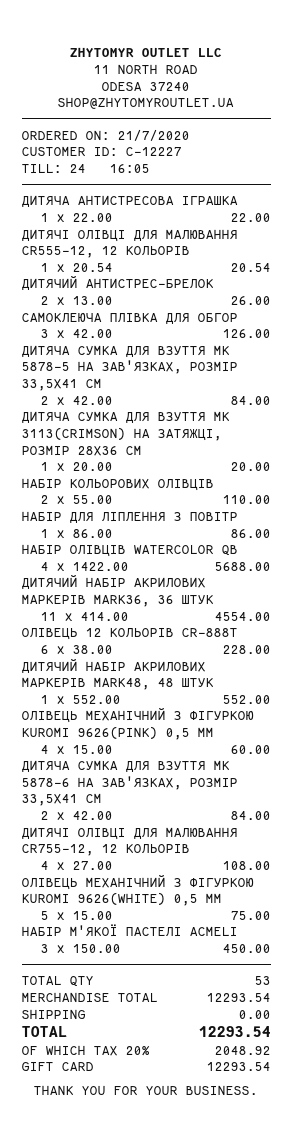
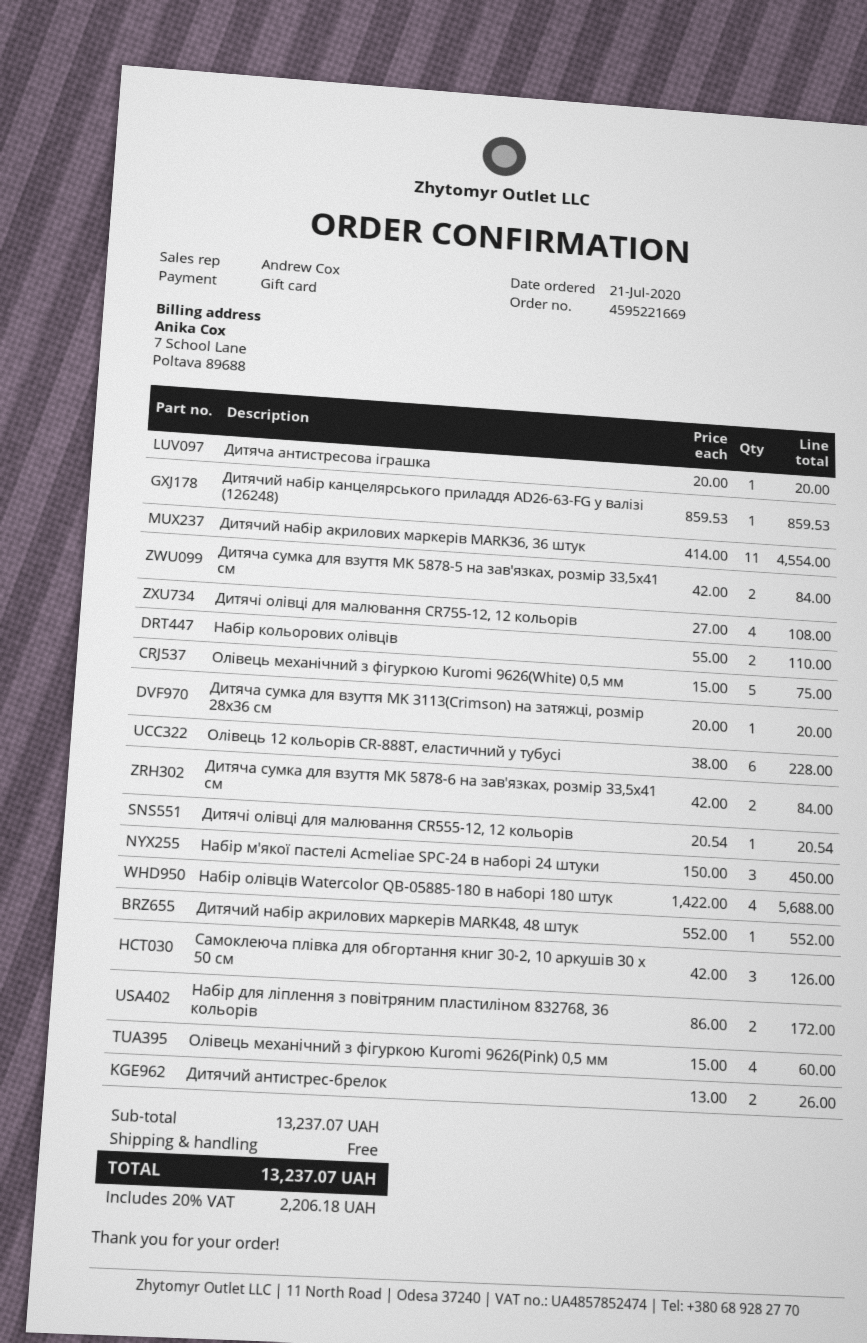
ДИТЯЧА АНТИСТРЕСОВА ІГРАШКА: 1 x 22.00 = 22.00 -> 1 x 20.00 = 20.00
НАБІР ДЛЯ ЛІПЛЕННЯ З ПОВІТР: 1 x 86.00 = 86.00 -> 2 x 86.00 = 172.00
Дитячий набір канцелярського приладдя AD26-63-FG у валізі (126248): none -> 1 x 859.53 = 859.53
subtotal: 12293.54 -> 13237.07
tax: 20% = 2048.92 -> 20% = 2206.18
total: 12293.54 -> 13237.07

